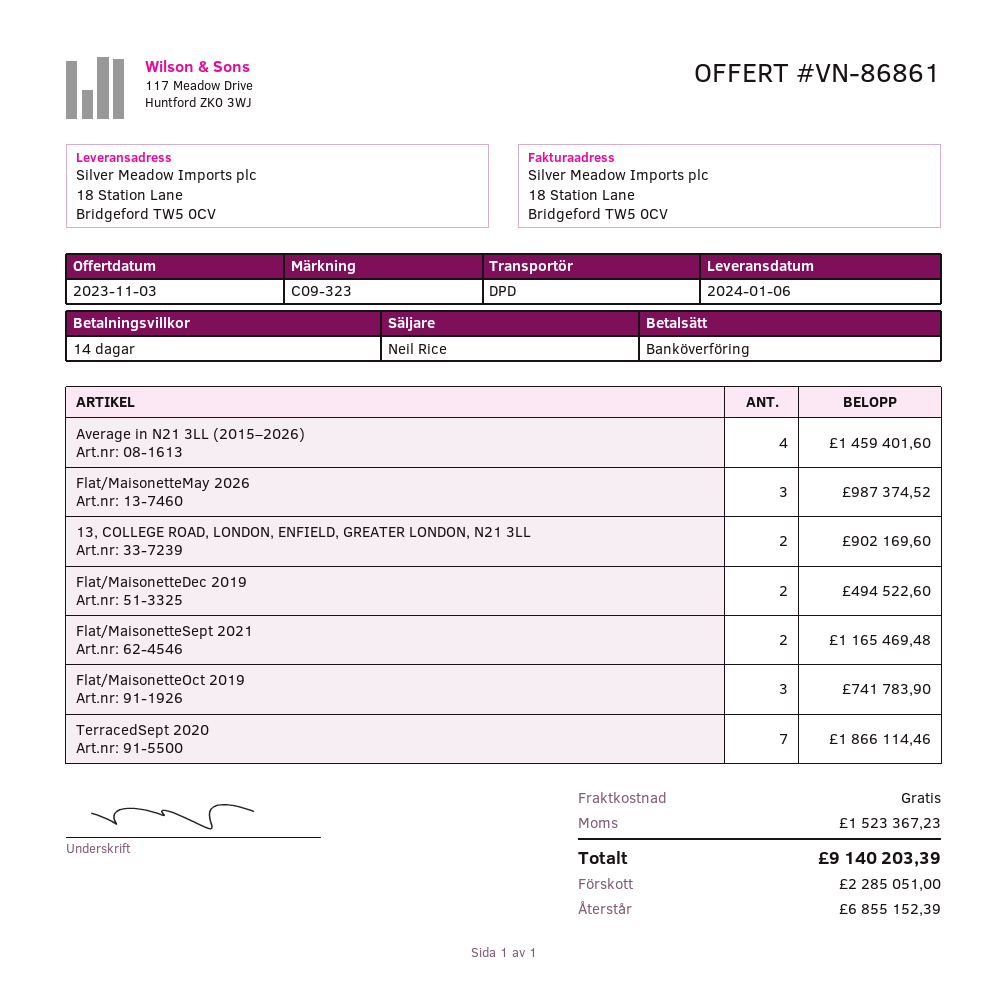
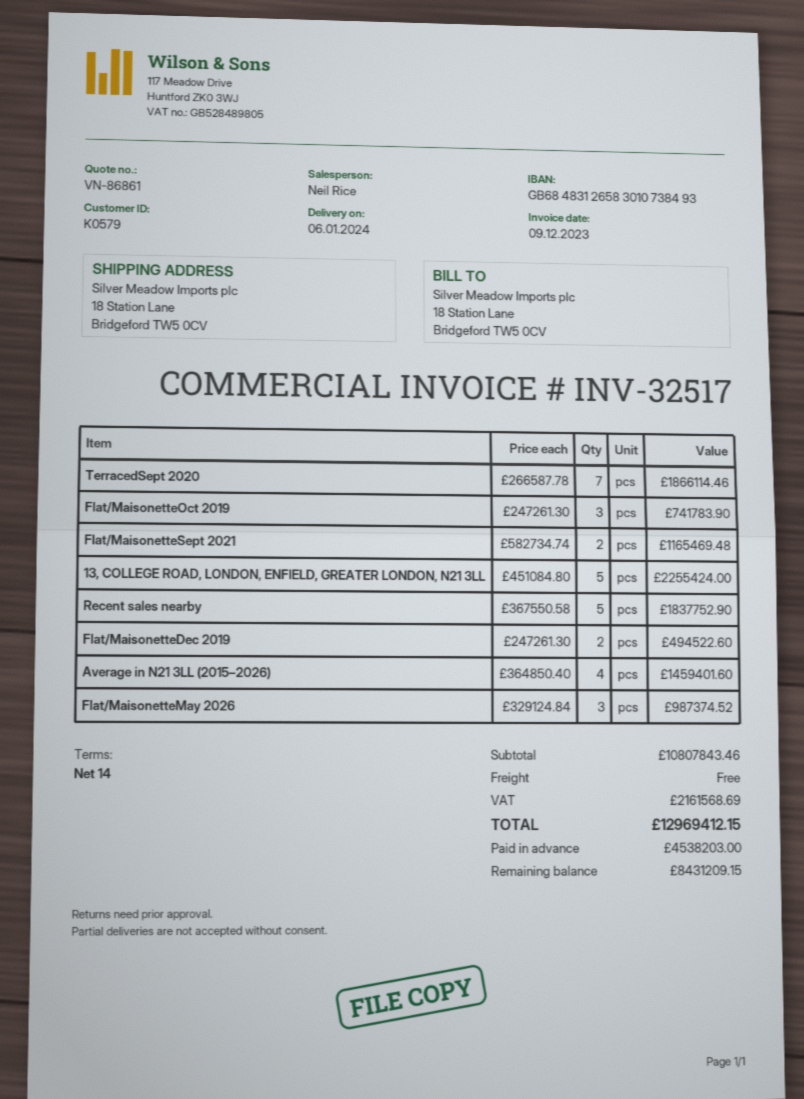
13, COLLEGE ROAD, LONDON, ENFIELD, GREATER LONDON, N21 3LL: 2 for 902169.60 -> 5 for 2255424.00
Recent sales nearby: none -> 5 for 1837752.90
tax: 1523367.23 -> 2161568.69
total: 9140203.39 -> 12969412.15
deposit: 2285051.00 -> 4538203.00
balance: 6855152.39 -> 8431209.15

